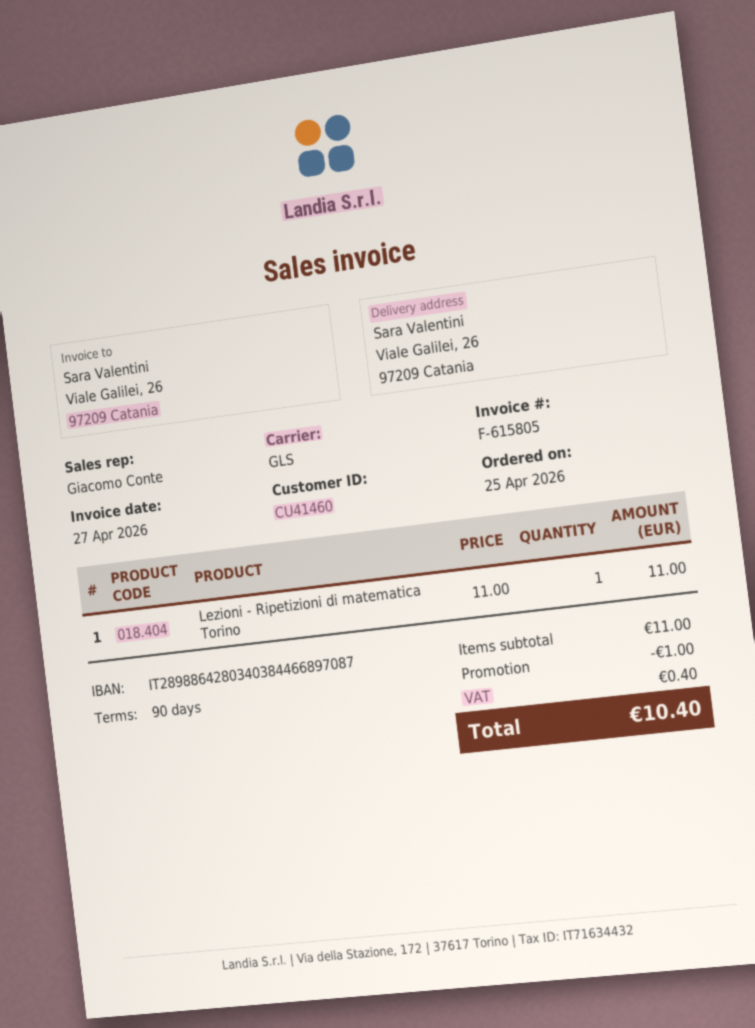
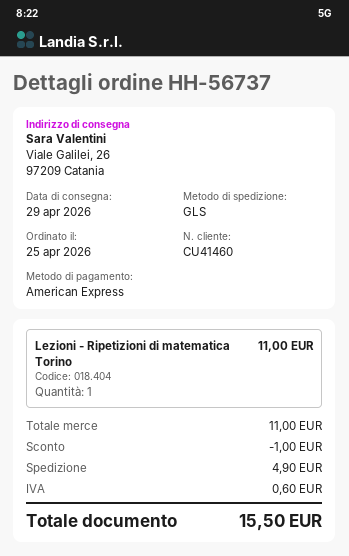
shipping: none -> 4.90
tax: 0.40 -> 0.60
total: 10.40 -> 15.50

